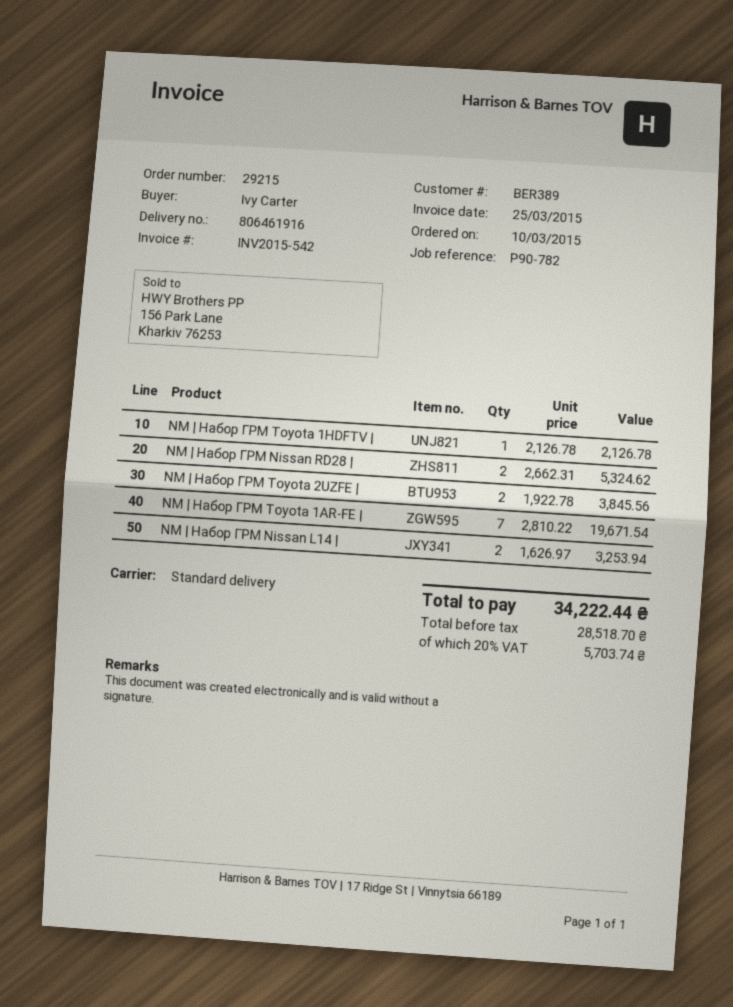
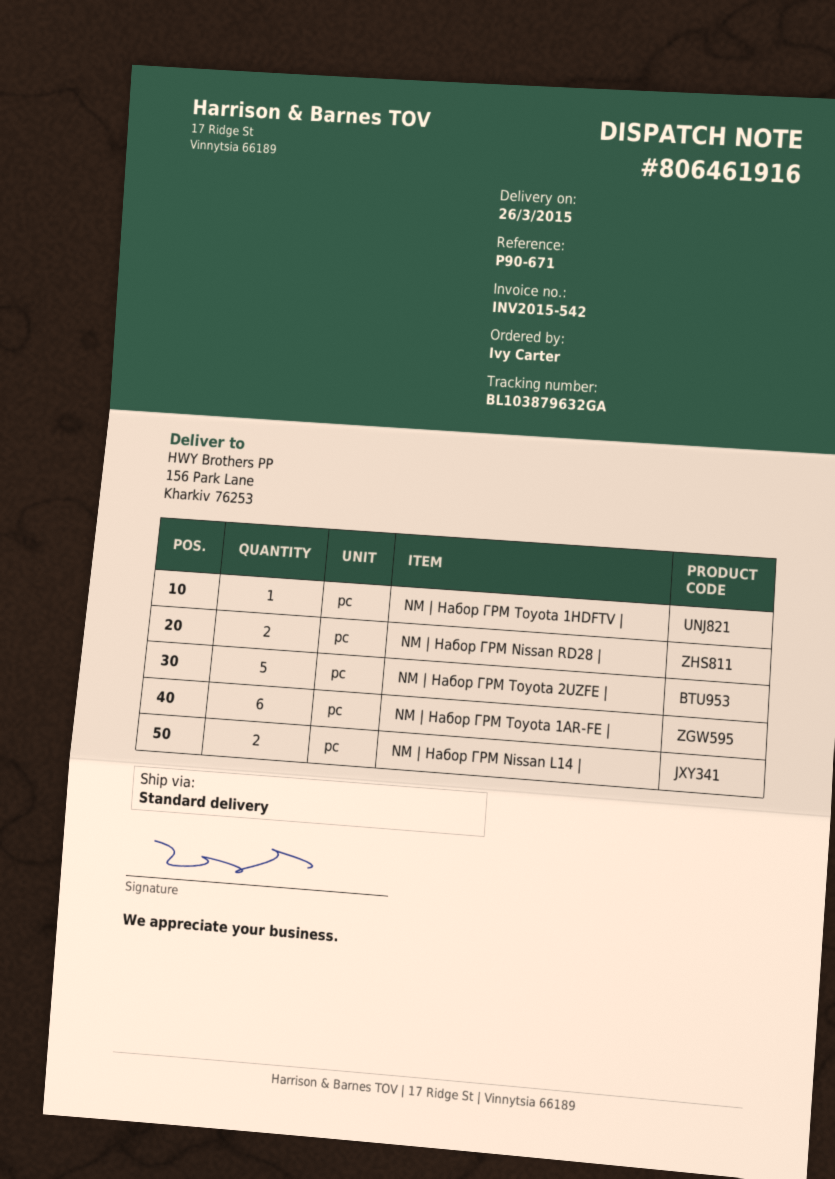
reference: P90-782 -> P90-671
NM | Набор ГРМ Toyota 2UZFE |: 2 -> 5
NM | Набор ГРМ Toyota 1AR-FE |: 7 -> 6

